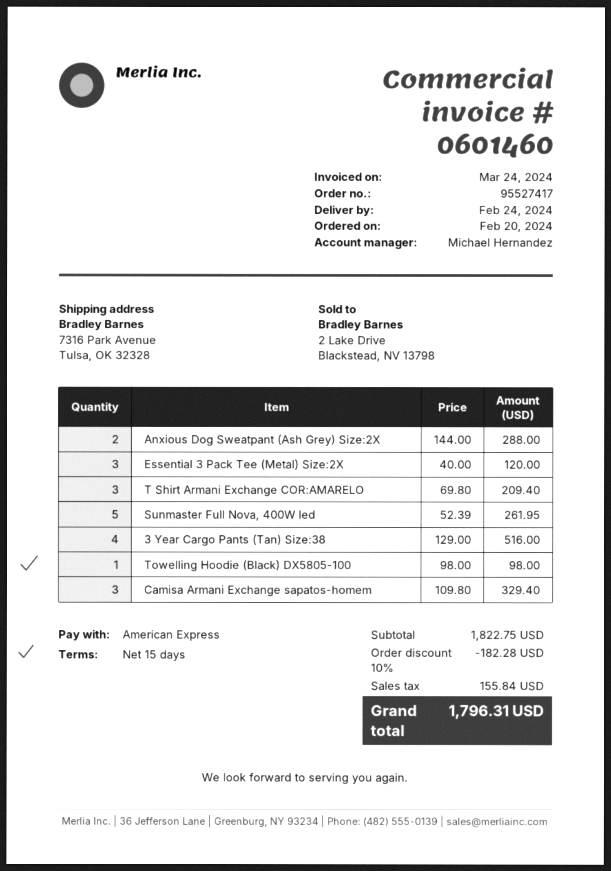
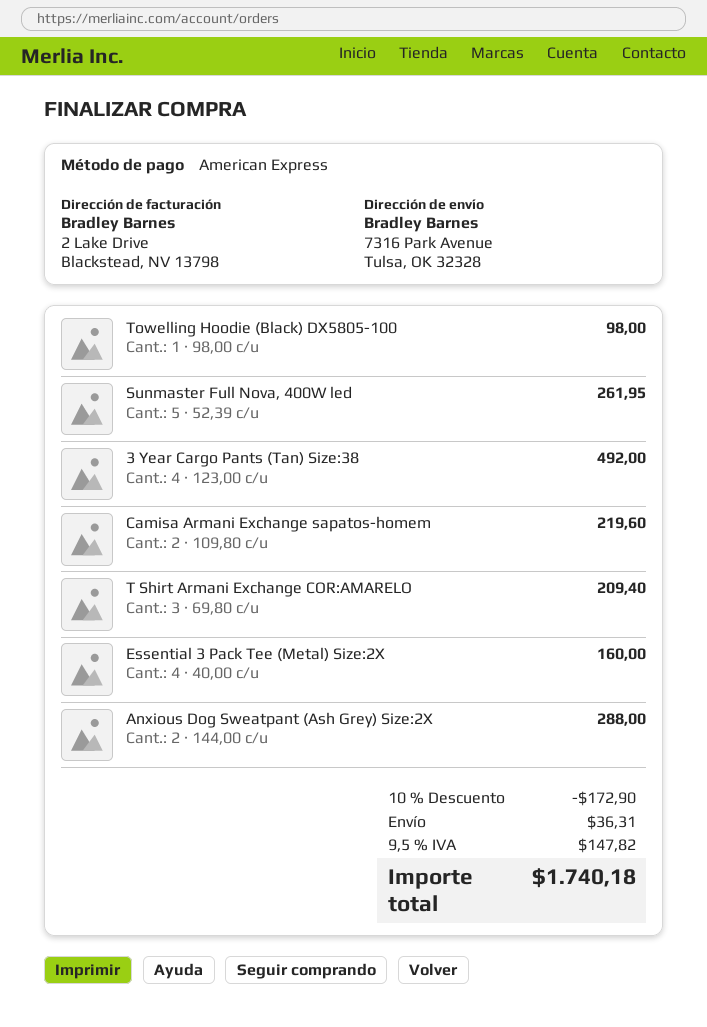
Essential 3 Pack Tee (Metal) Size:2X: 3 x 40.00 = 120.00 -> 4 x 40.00 = 160.00
3 Year Cargo Pants (Tan) Size:38: 4 x 129.00 = 516.00 -> 4 x 123.00 = 492.00
Camisa Armani Exchange sapatos-homem: 3 x 109.80 = 329.40 -> 2 x 109.80 = 219.60
discount: 10% = 182.28 -> 10% = 172.90
shipping: none -> 36.31
tax: 155.84 -> 147.82
total: 1796.31 -> 1740.18

